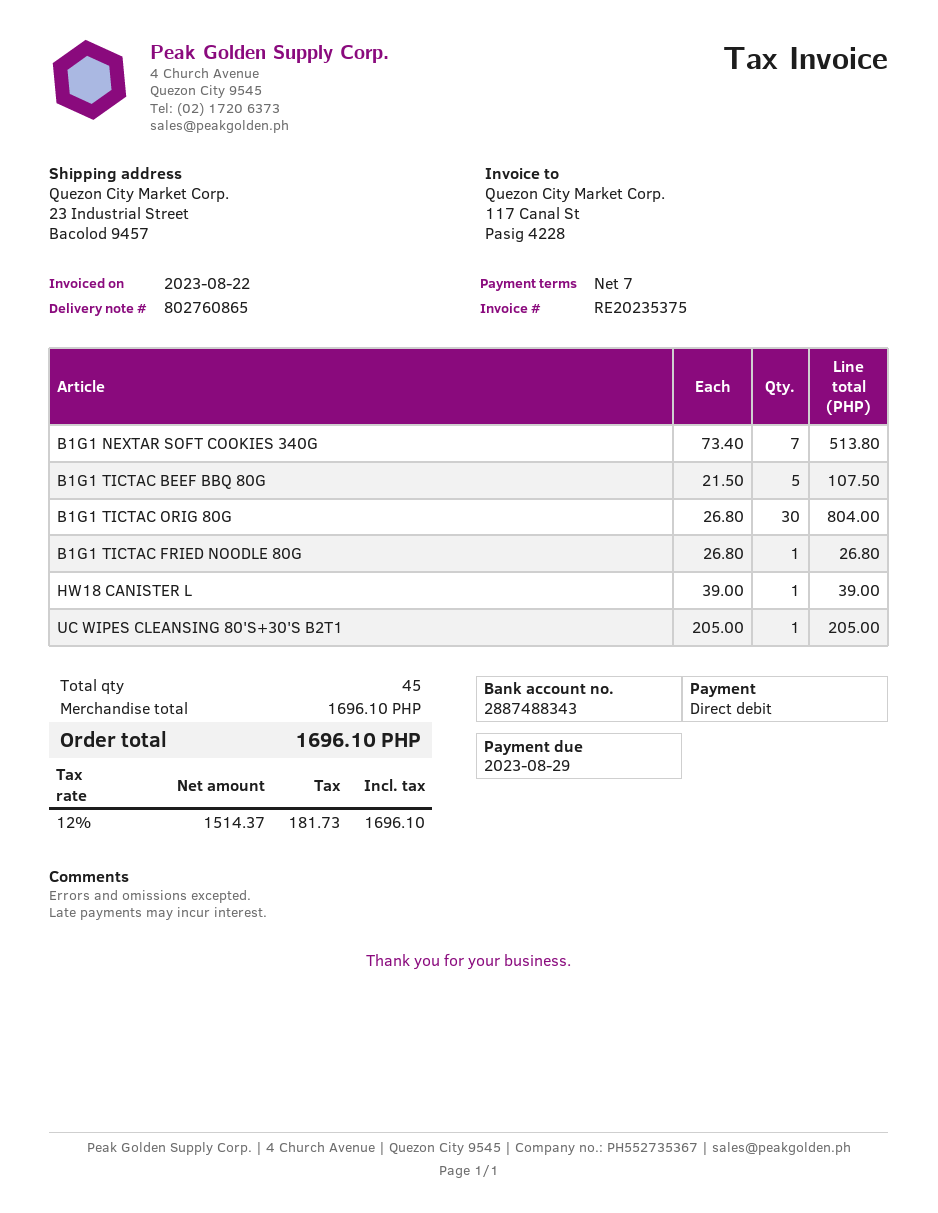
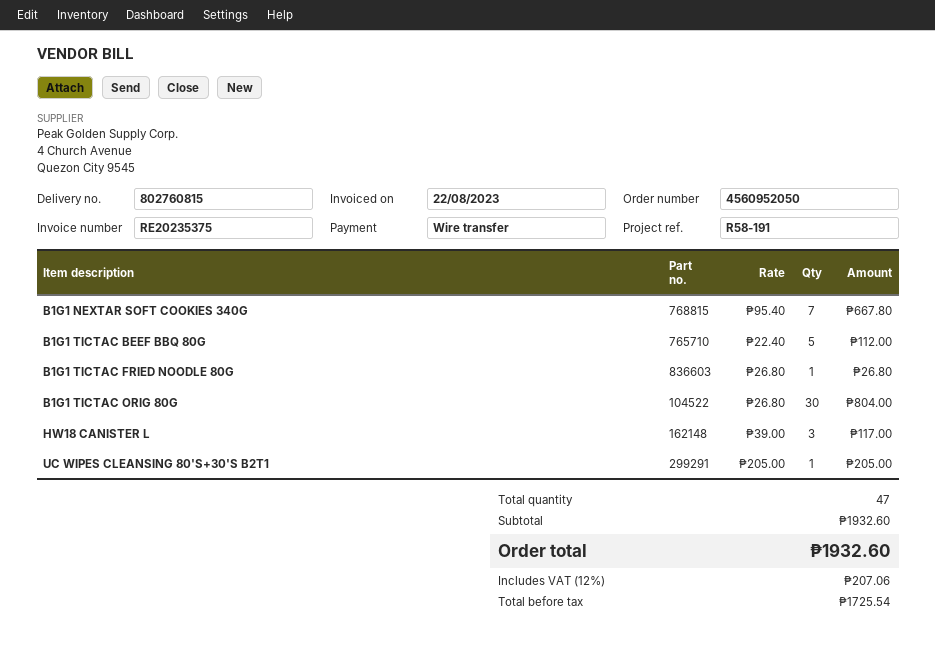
delivery note number: 802760865 -> 802760815
payment method: direct debit -> bank transfer
B1G1 NEXTAR SOFT COOKIES 340G: 7 x 73.40 = 513.80 -> 7 x 95.40 = 667.80
B1G1 TICTAC BEEF BBQ 80G: 5 x 21.50 = 107.50 -> 5 x 22.40 = 112.00
HW18 CANISTER L: 1 x 39.00 = 39.00 -> 3 x 39.00 = 117.00
total quantity: 45 -> 47
subtotal: 1696.10 -> 1932.60
net: 1514.37 -> 1725.54
tax: 12% = 181.73 -> 12% = 207.06
total: 1696.10 -> 1932.60

